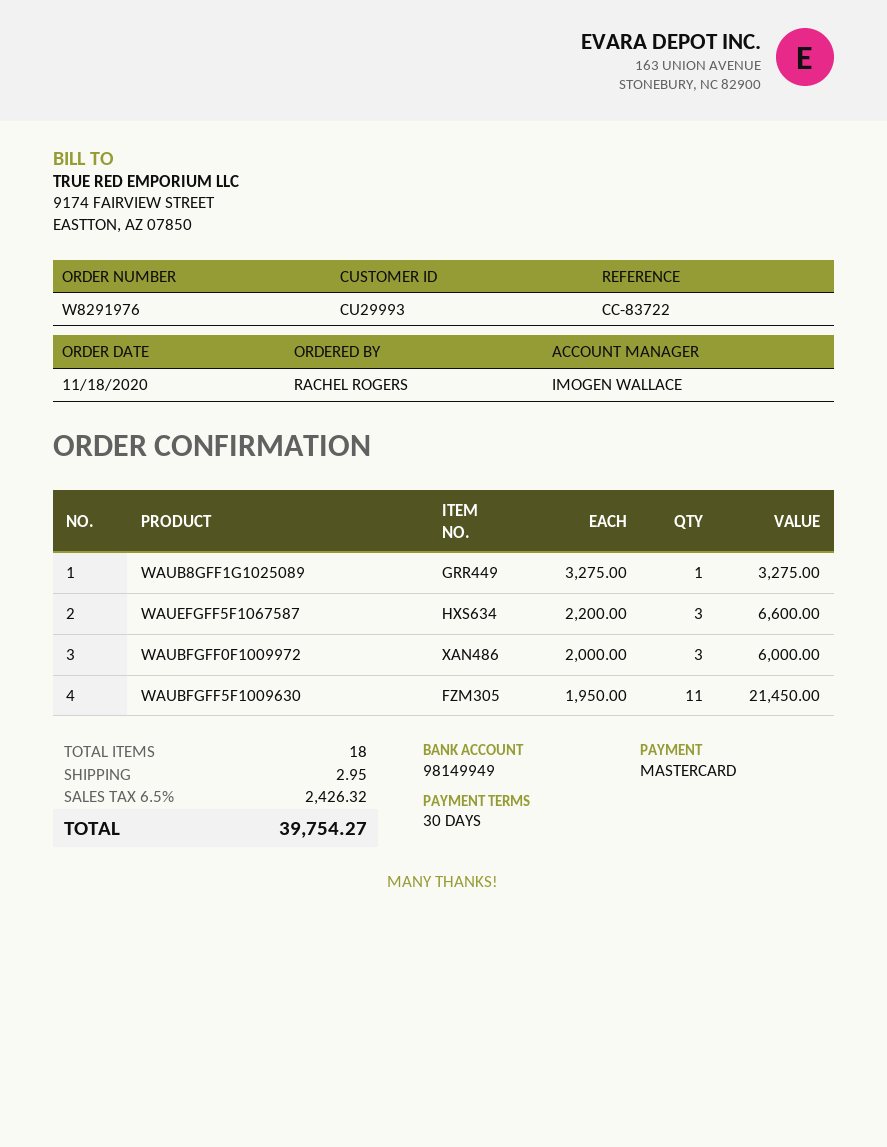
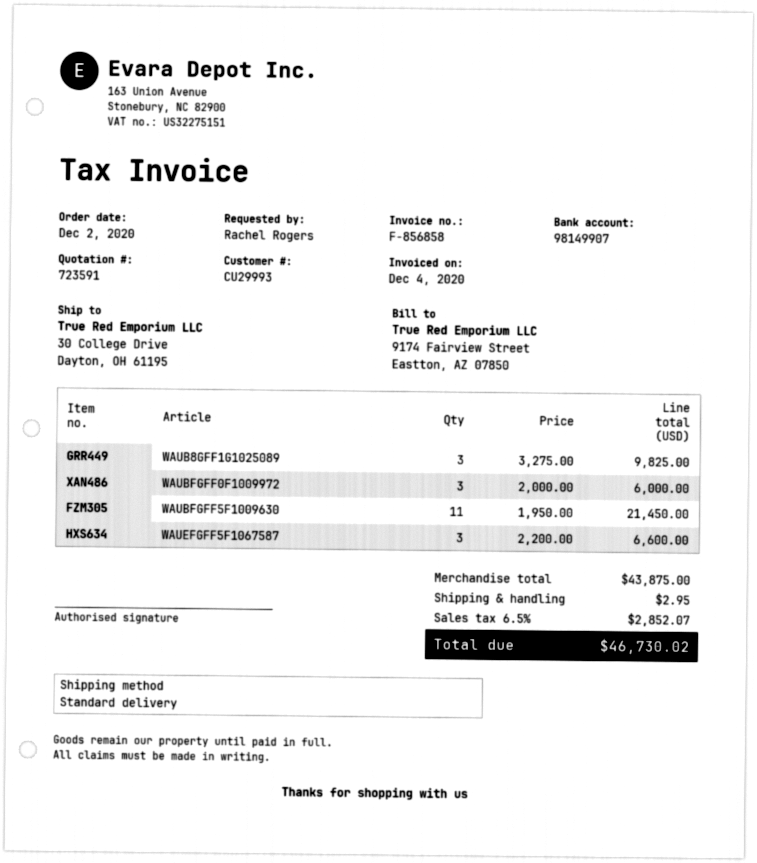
order date: 2020-11-18 -> 2020-12-02
bank account: 98149949 -> 98149907
WAUB8GFF1G1025089: 1 x 3275.00 = 3275.00 -> 3 x 3275.00 = 9825.00
tax: 6.5% = 2426.32 -> 6.5% = 2852.07
total: 39754.27 -> 46730.02

